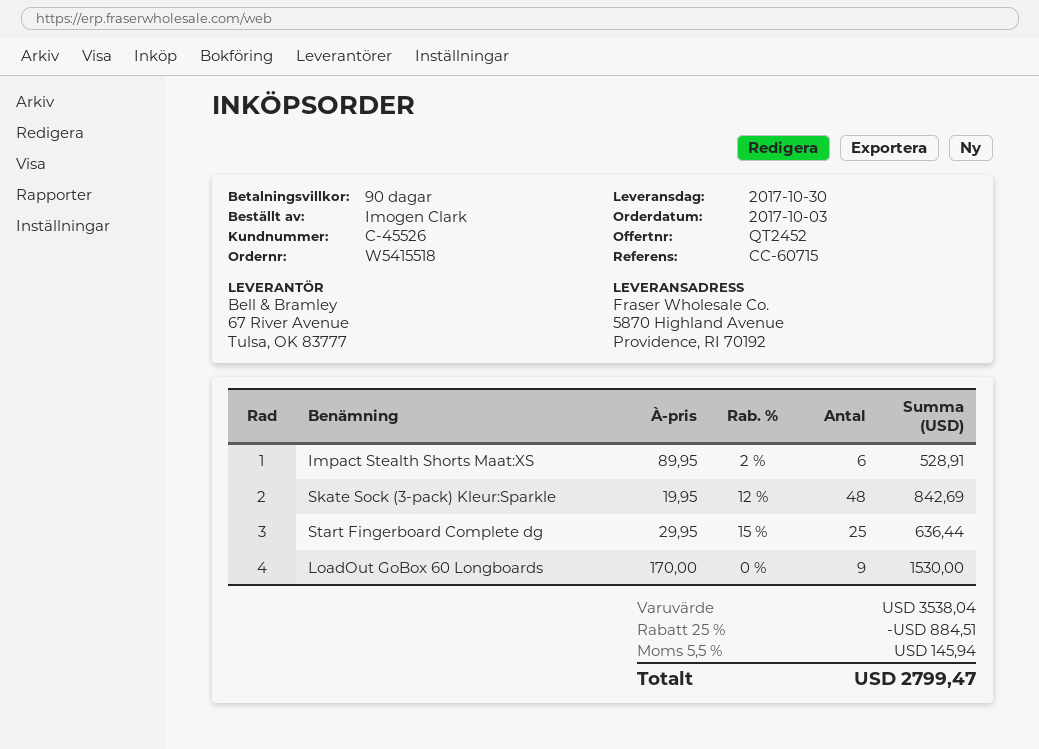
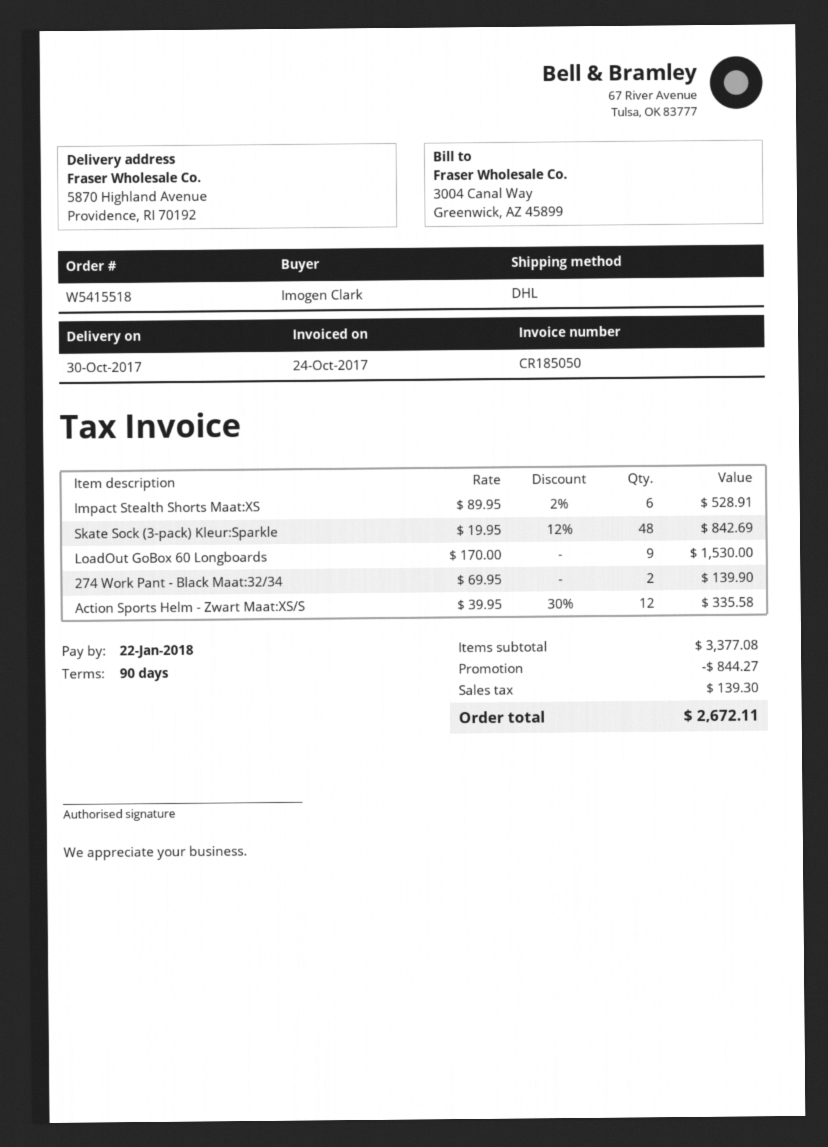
Start Fingerboard Complete dg: 25 x 29.95 - 15% = 636.44 -> none
274 Work Pant - Black Maat:32/34: none -> 2 x 69.95 = 139.90
Action Sports Helm - Zwart Maat:XS/S: none -> 12 x 39.95 - 30% = 335.58
subtotal: 3538.04 -> 3377.08
discount: 884.51 -> 844.27
tax: 145.94 -> 139.30
total: 2799.47 -> 2672.11

